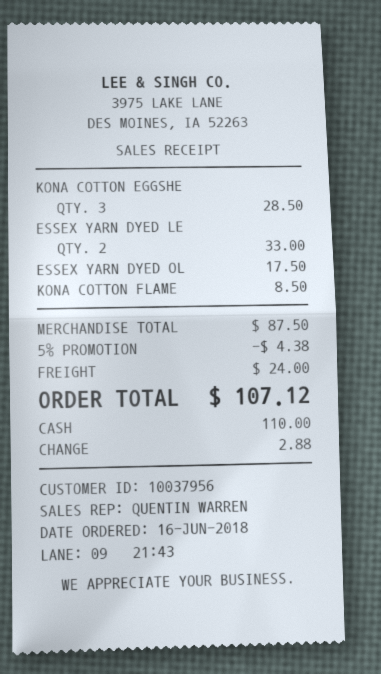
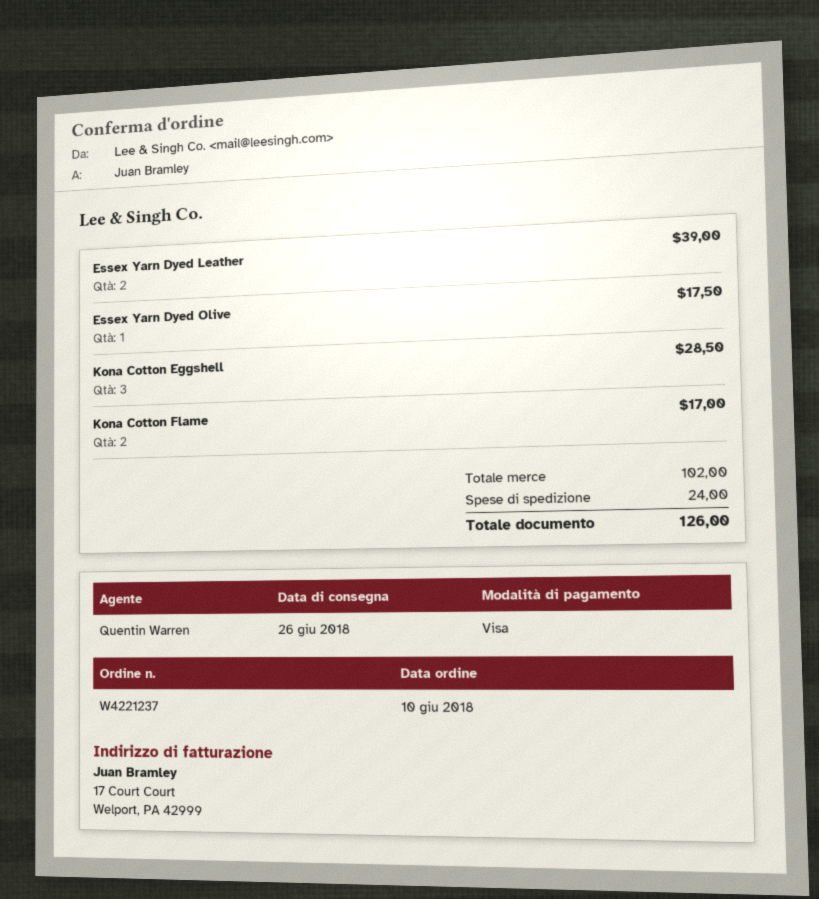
order date: 2018-06-16 -> 2018-06-10
payment method: cash -> Visa
ESSEX YARN DYED LE: 2 for 33.00 -> 2 for 39.00
KONA COTTON FLAME: 1 for 8.50 -> 2 for 17.00
subtotal: 87.50 -> 102.00
discount: 5% = 4.38 -> none
total: 107.12 -> 126.00

